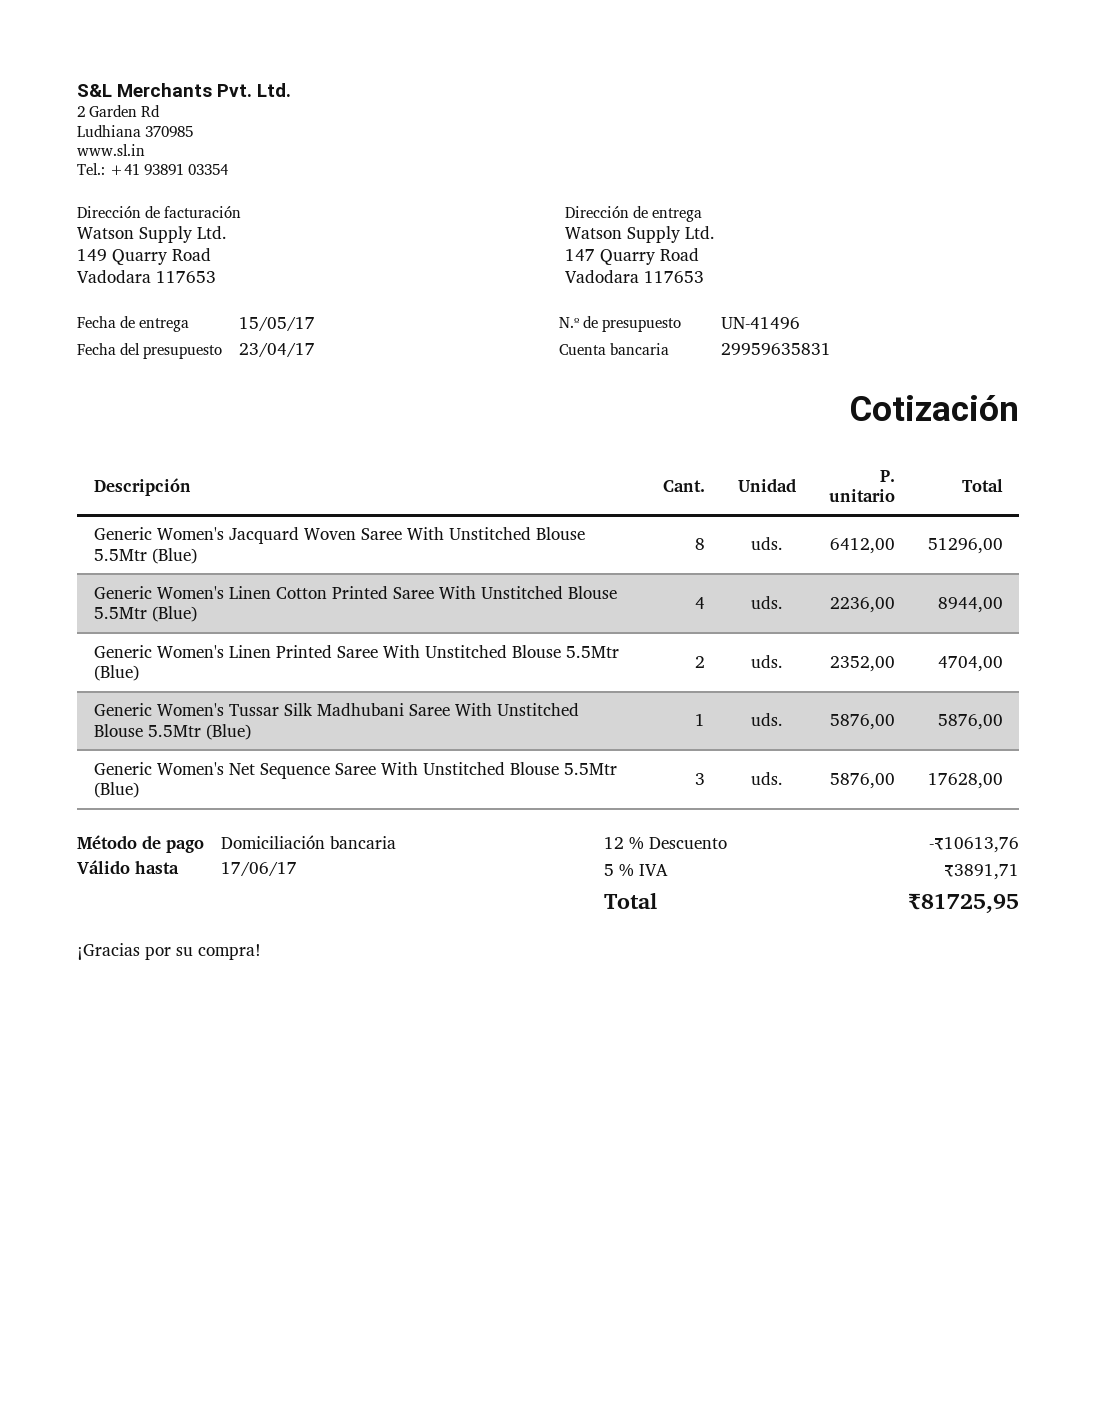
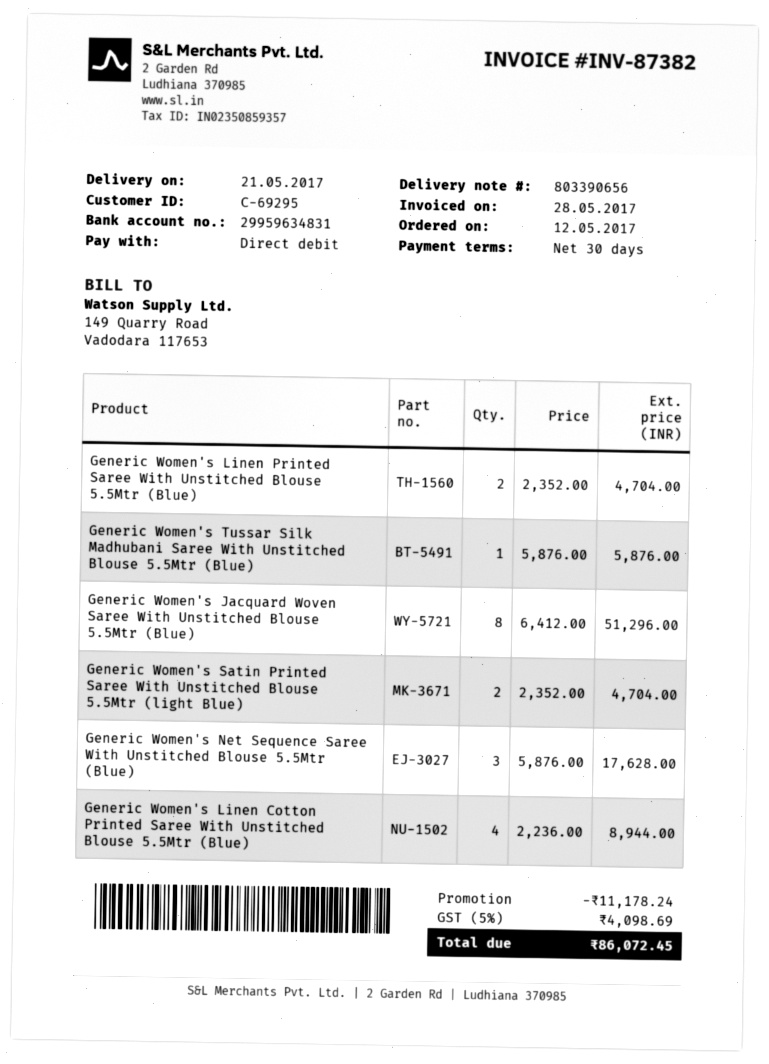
delivery date: 2017-05-15 -> 2017-05-21
bank account: 29959635831 -> 29959634831
Generic Women's Satin Printed Saree With Unstitched Blouse 5.5Mtr (light Blue): none -> 2 x 2352.00 = 4704.00
discount: 10613.76 -> 11178.24
tax: 5% = 3891.71 -> 5% = 4098.69
total: 81725.95 -> 86072.45

